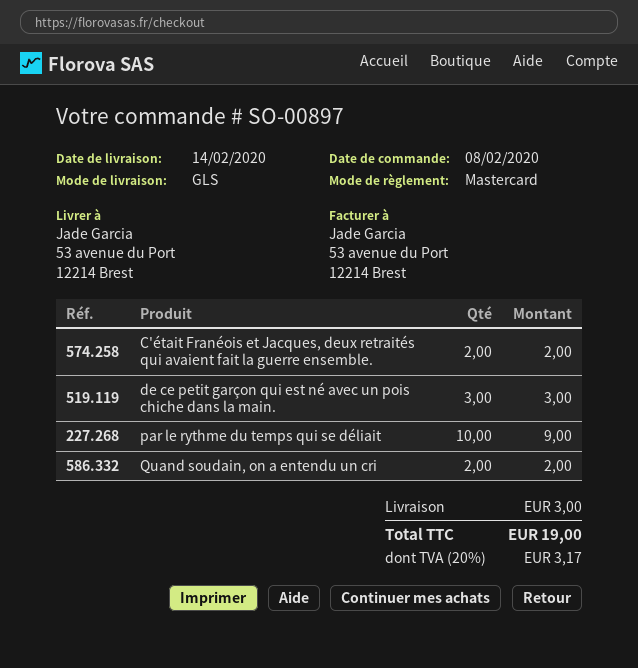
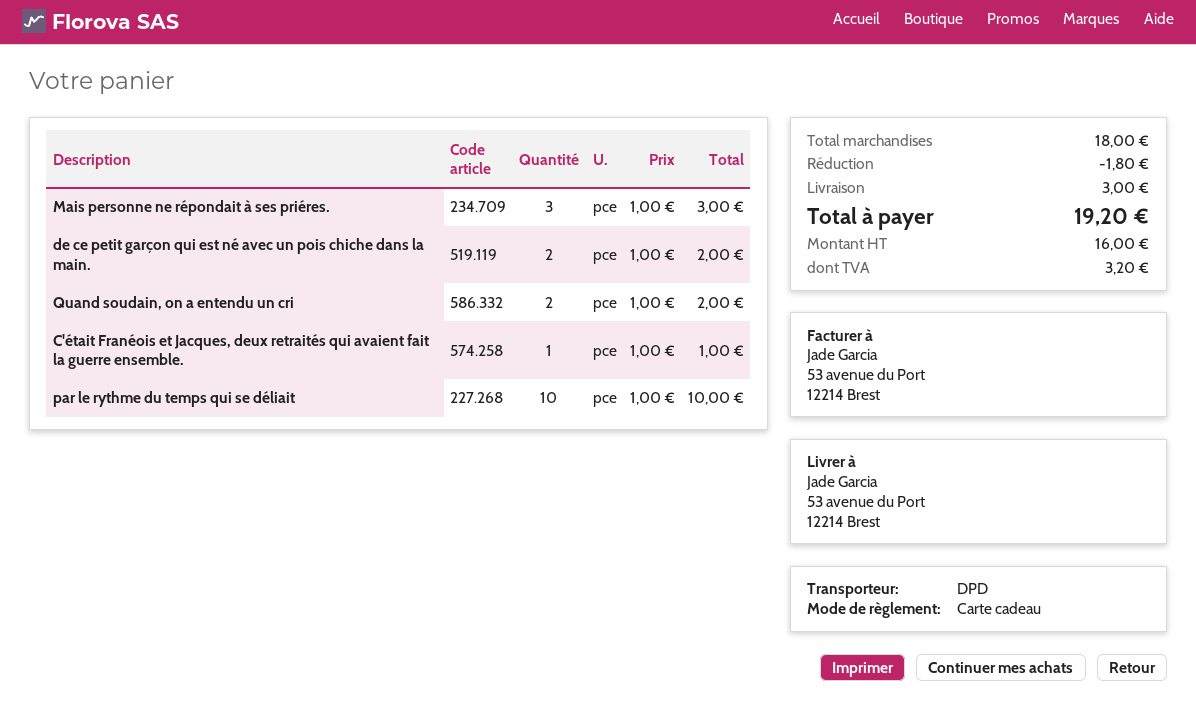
payment method: Mastercard -> gift card
shipping method: GLS -> DPD
C'était Franéois et Jacques, deux retraités qui avaient fait la guerre ensemble.: 2 for 2.00 -> 1 for 1.00
de ce petit garçon qui est né avec un pois chiche dans la main.: 3 for 3.00 -> 2 for 2.00
par le rythme du temps qui se déliait: 10 for 9.00 -> 10 for 10.00
Mais personne ne répondait à ses priéres.: none -> 3 for 3.00
discount: none -> 1.80
tax: 3.17 -> 3.20
total: 19.00 -> 19.20

